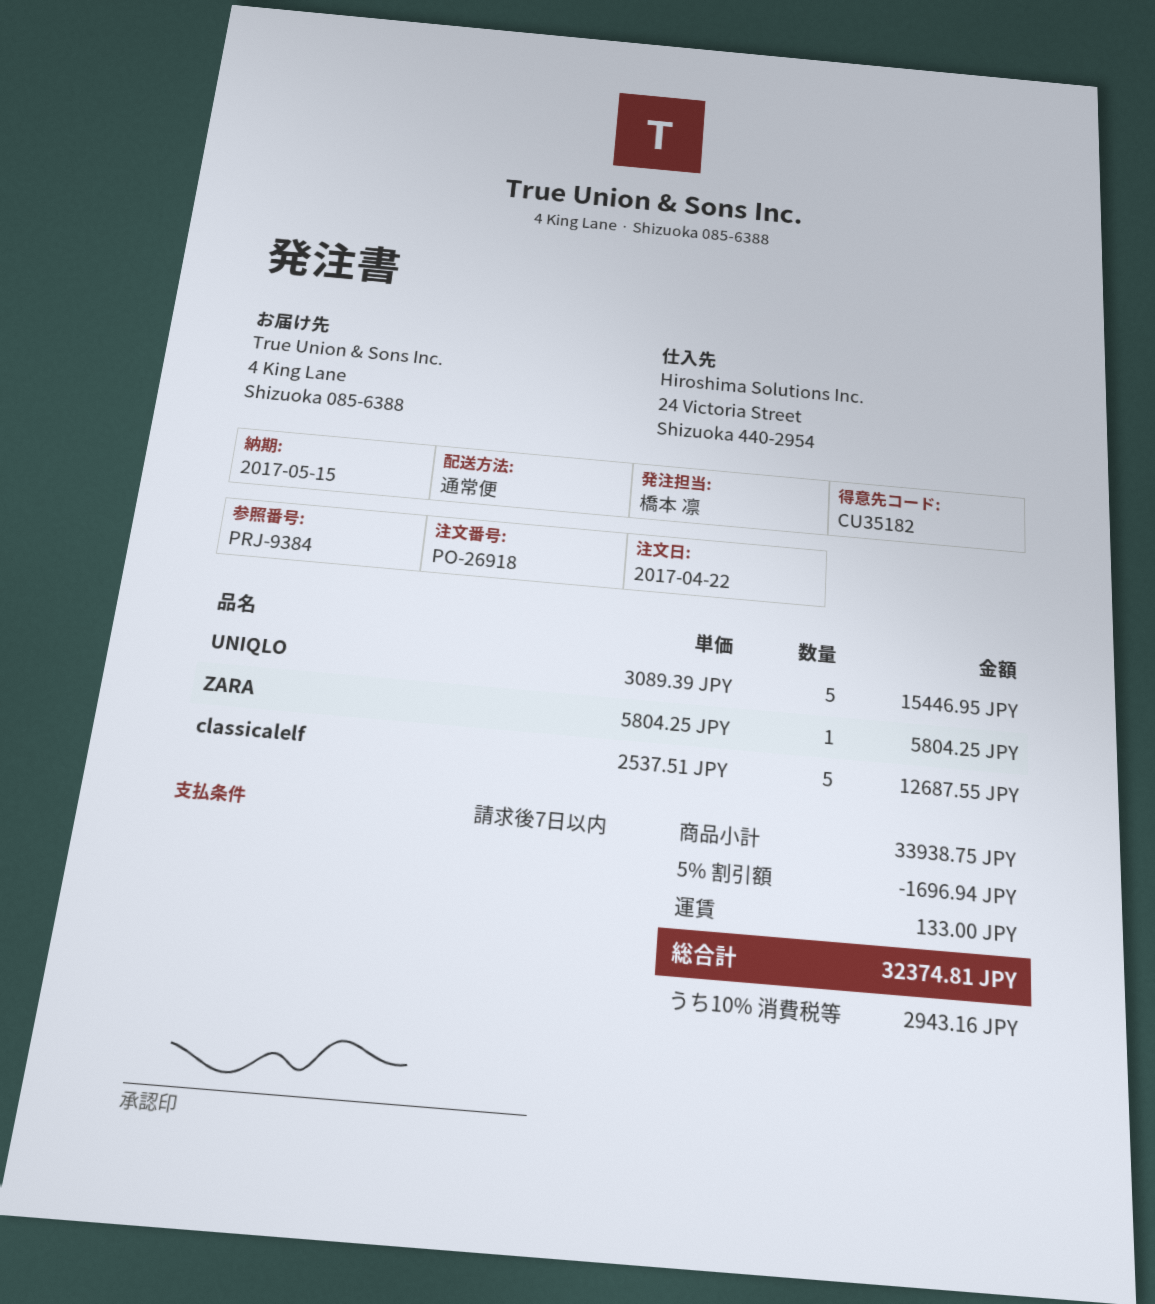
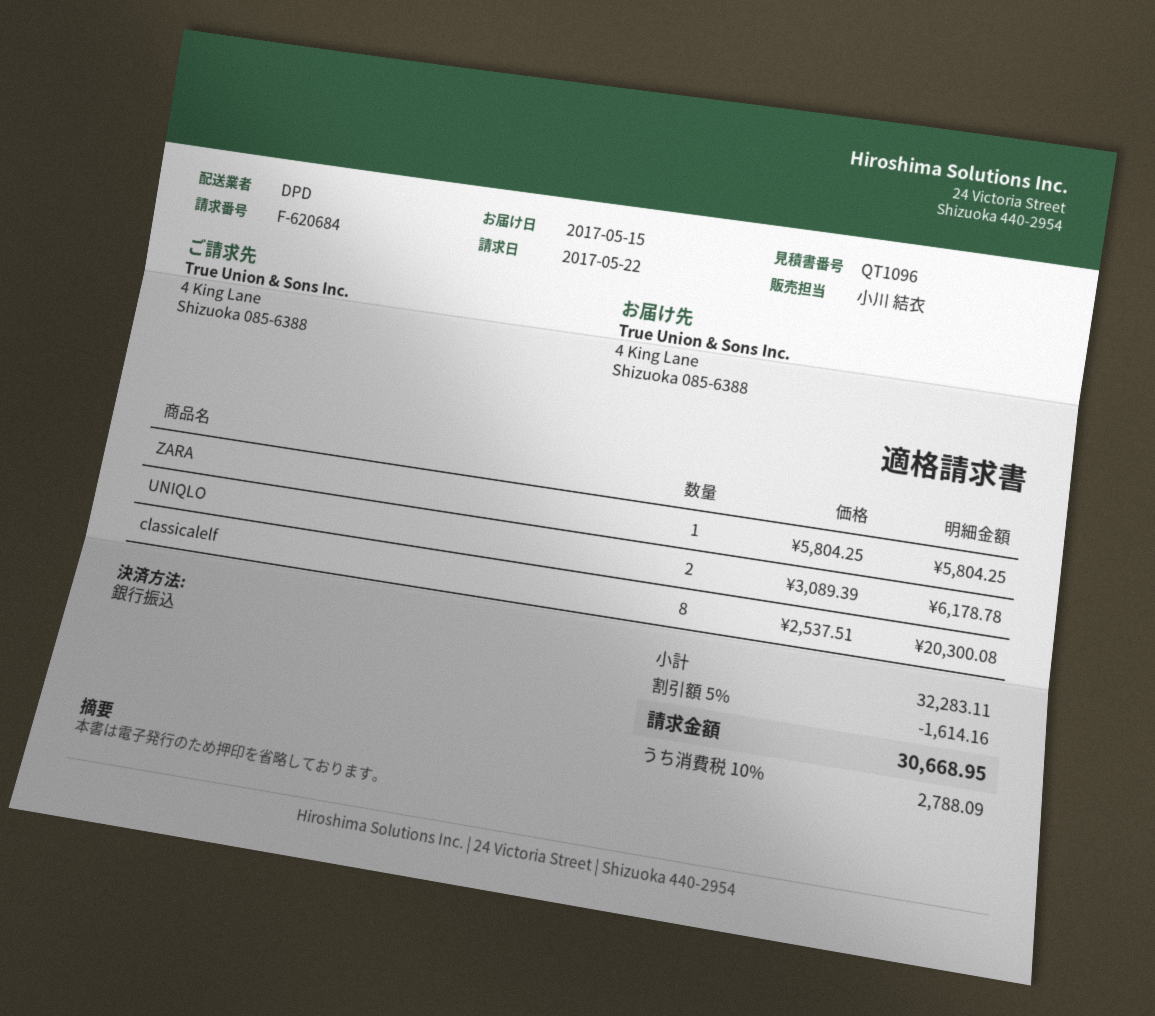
shipping method: standard -> DPD
UNIQLO: 5 x 3089.39 = 15446.95 -> 2 x 3089.39 = 6178.78
classicalelf: 5 x 2537.51 = 12687.55 -> 8 x 2537.51 = 20300.08
subtotal: 33938.75 -> 32283.11
discount: 5% = 1696.94 -> 5% = 1614.16
shipping: 133.00 -> none
tax: 10% = 2943.16 -> 10% = 2788.09
total: 32374.81 -> 30668.95

